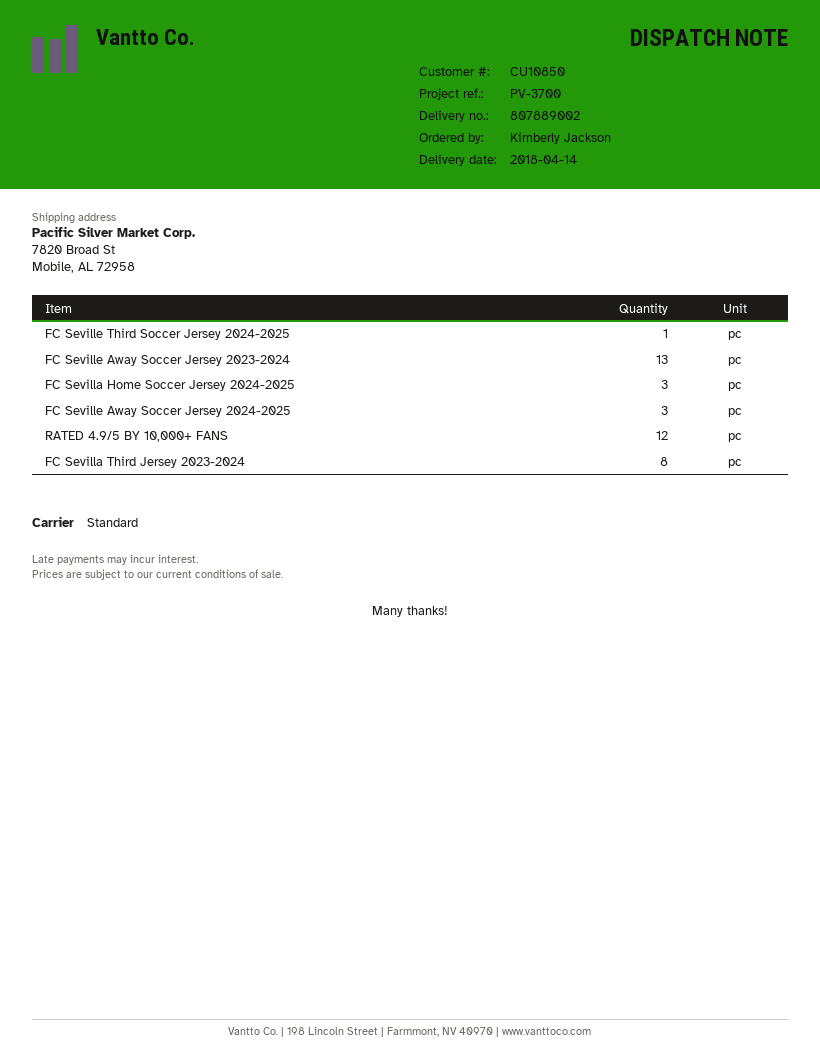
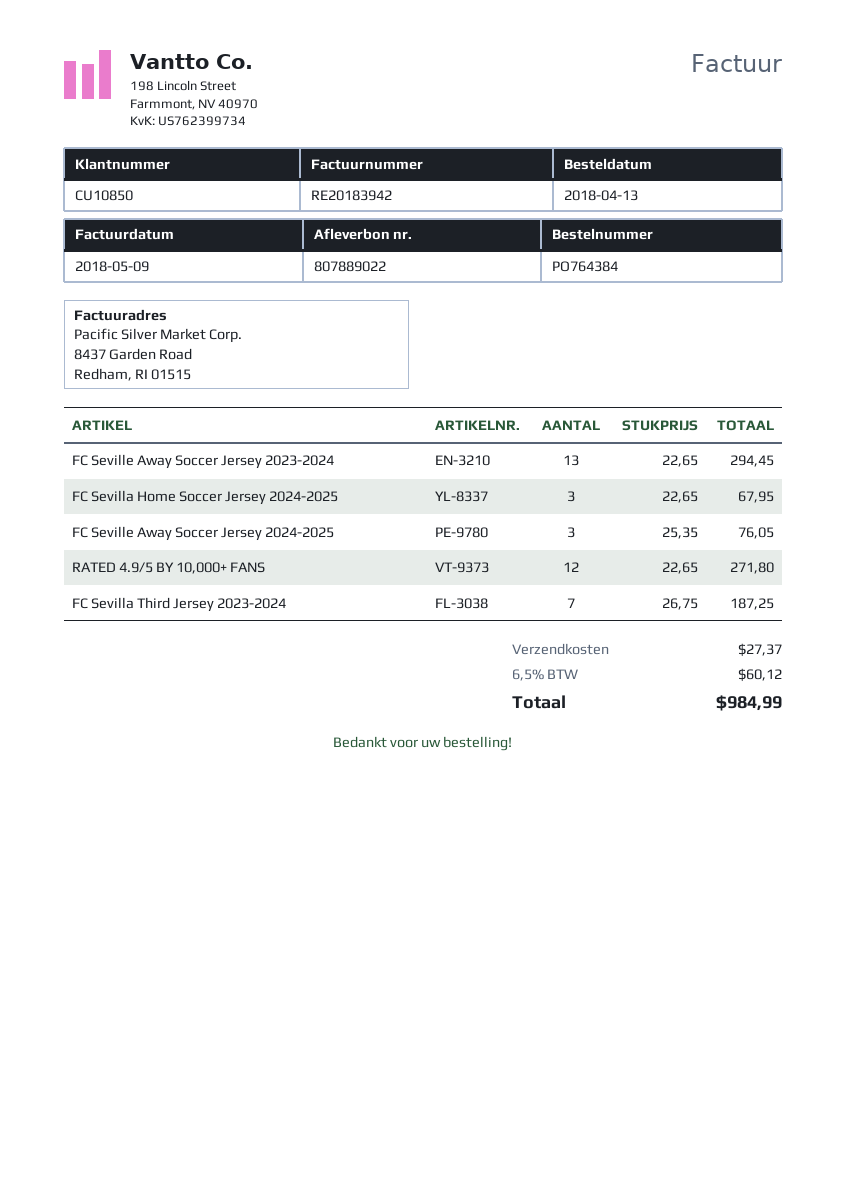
delivery note number: 807889002 -> 807889022
FC Seville Third Soccer Jersey 2024-2025: 1 -> none
FC Sevilla Third Jersey 2023-2024: 8 -> 7

